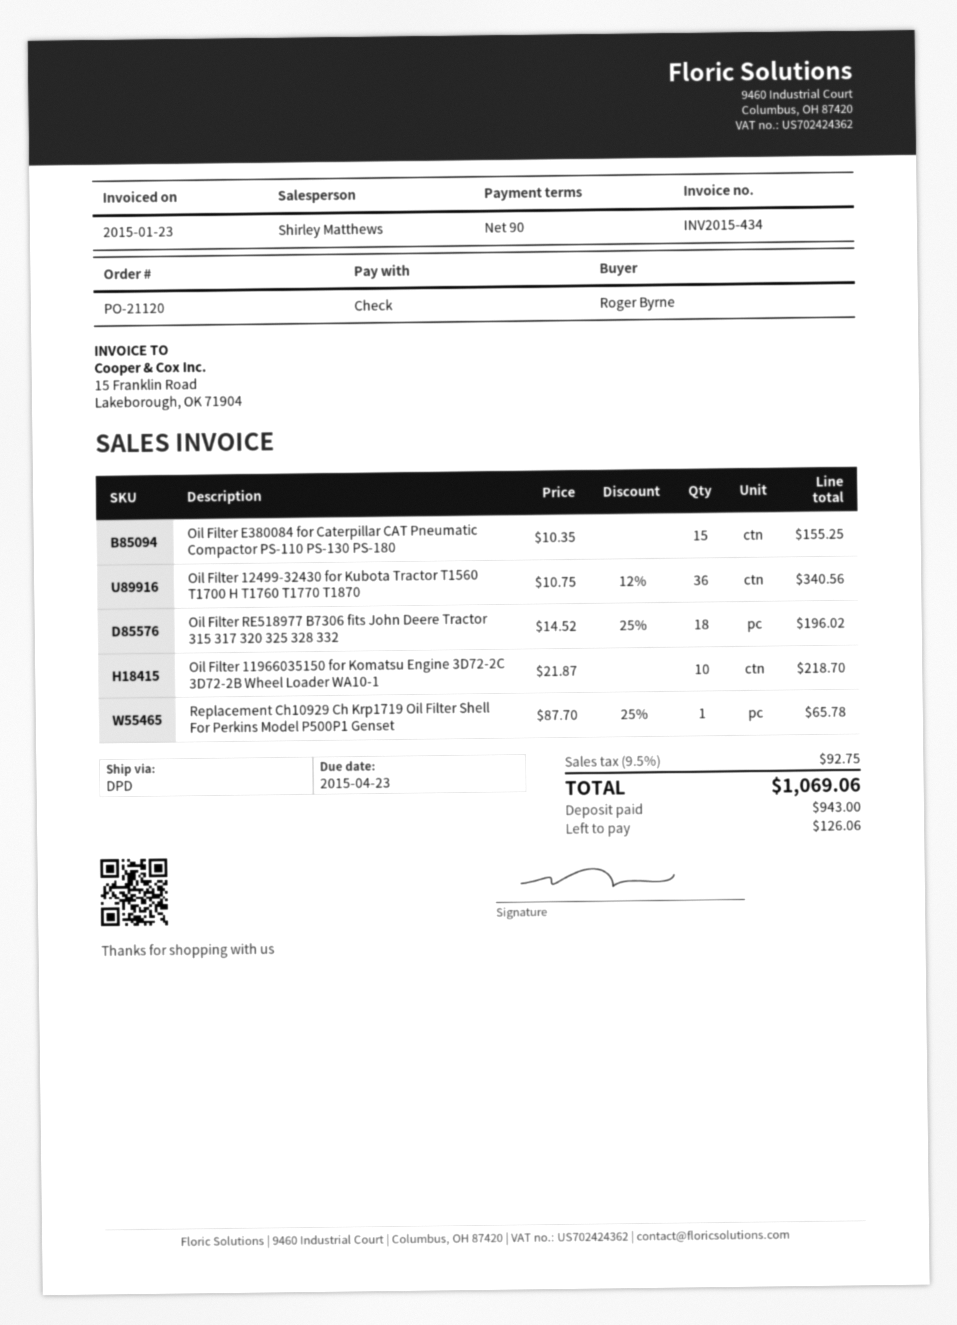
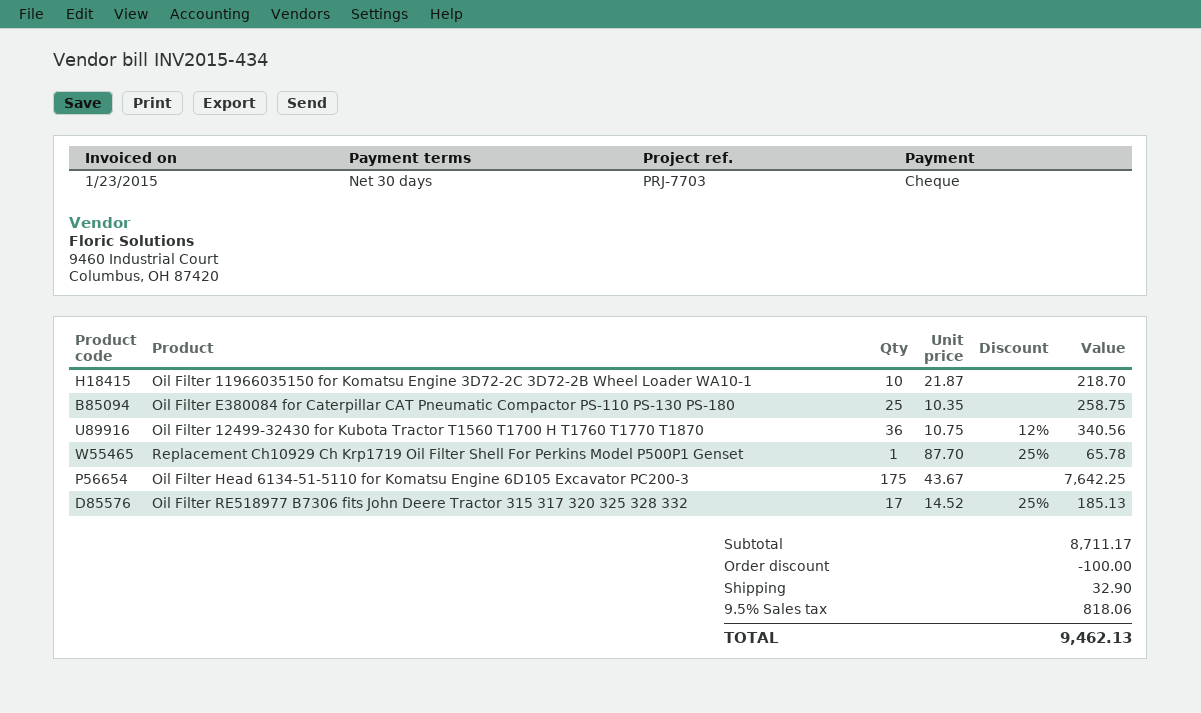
payment terms: 90 days -> 30 days
Oil Filter E380084 for Caterpillar CAT Pneumatic Compactor PS-110 PS-130 PS-180: 15 x 10.35 = 155.25 -> 25 x 10.35 = 258.75
Oil Filter RE518977 B7306 fits John Deere Tractor 315 317 320 325 328 332: 18 x 14.52 - 25% = 196.02 -> 17 x 14.52 - 25% = 185.13
Oil Filter Head 6134-51-5110 for Komatsu Engine 6D105 Excavator PC200-3: none -> 175 x 43.67 = 7642.25
discount: none -> 100.00
shipping: none -> 32.90
tax: 9.5% = 92.75 -> 9.5% = 818.06
total: 1069.06 -> 9462.13

